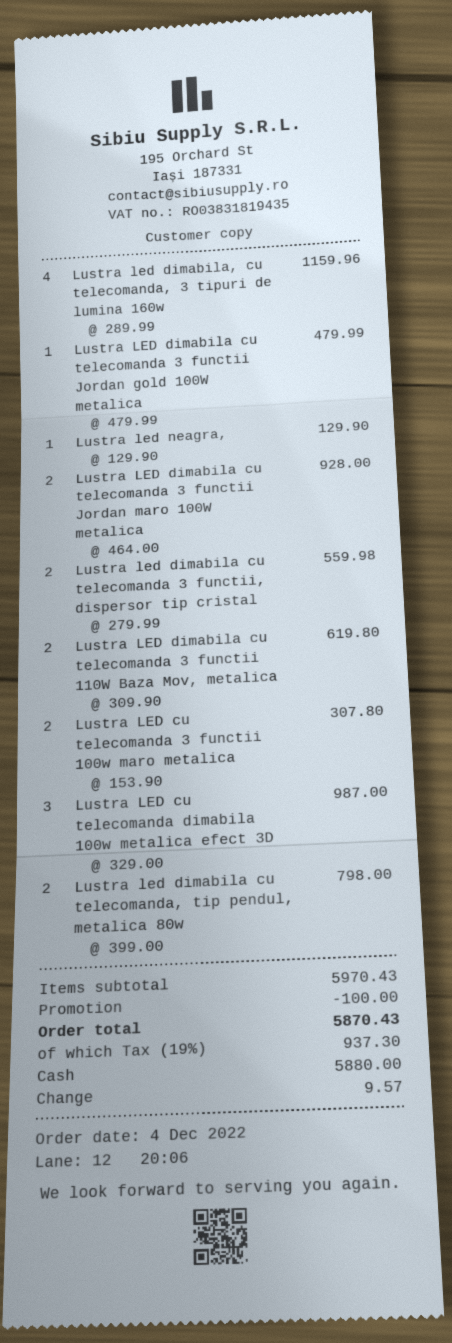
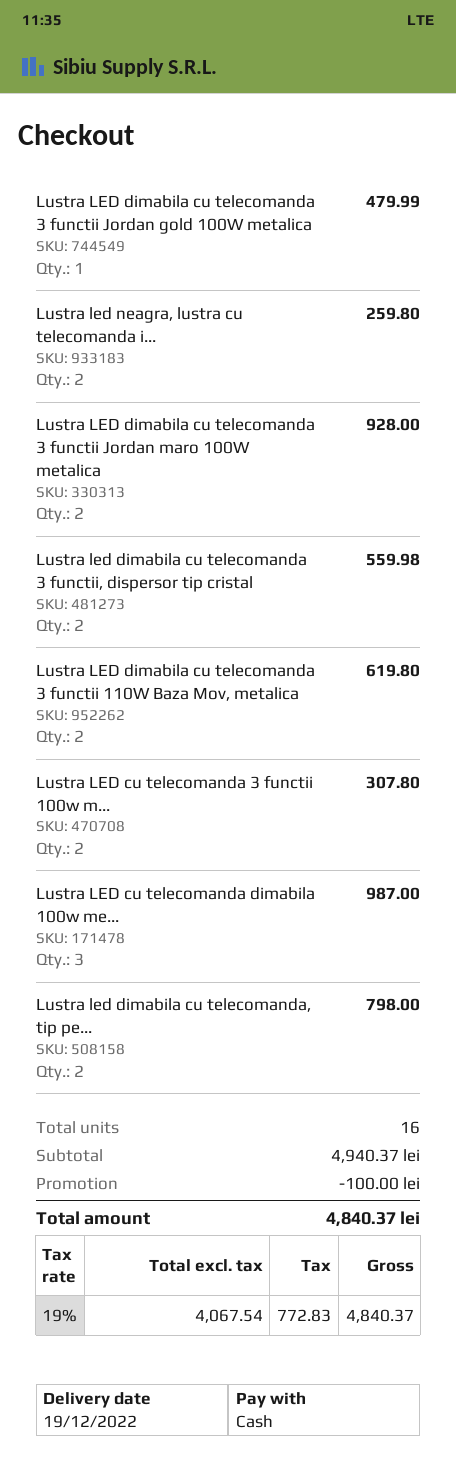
Lustra led dimabila, cu telecomanda, 3 tipuri de lumina 160w: 4 for 1159.96 -> none
Lustra led neagra,: 1 for 129.90 -> 2 for 259.80
subtotal: 5970.43 -> 4940.37
tax: 19% = 937.30 -> 19% = 772.83
total: 5870.43 -> 4840.37

